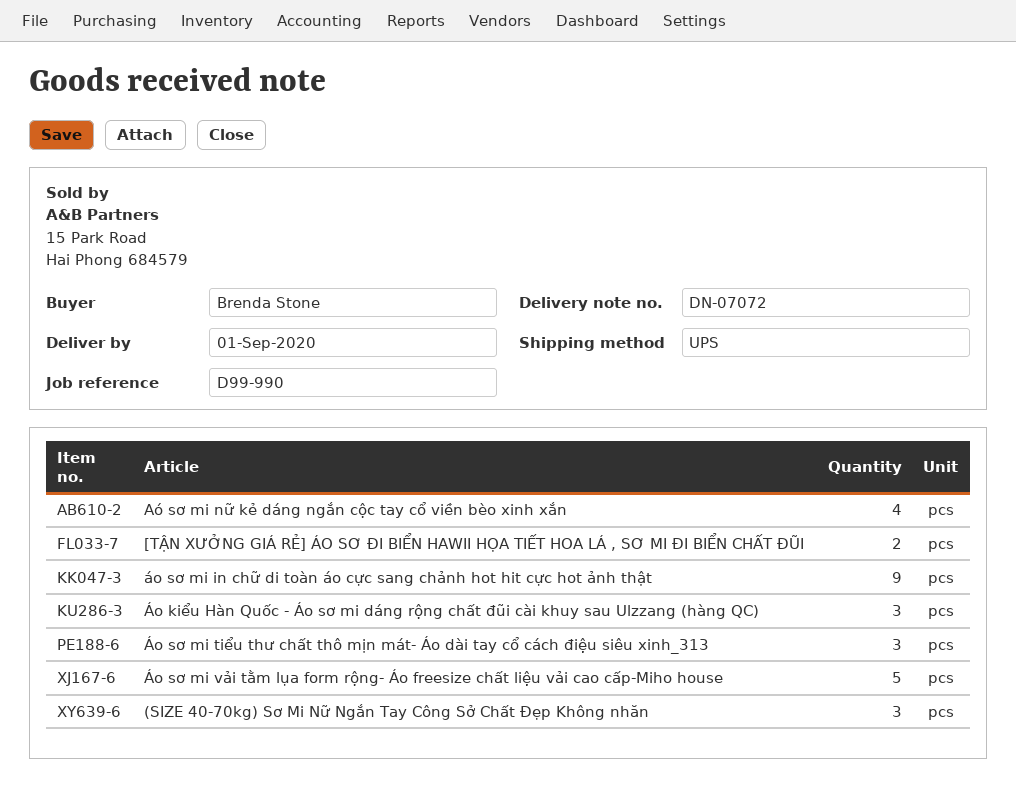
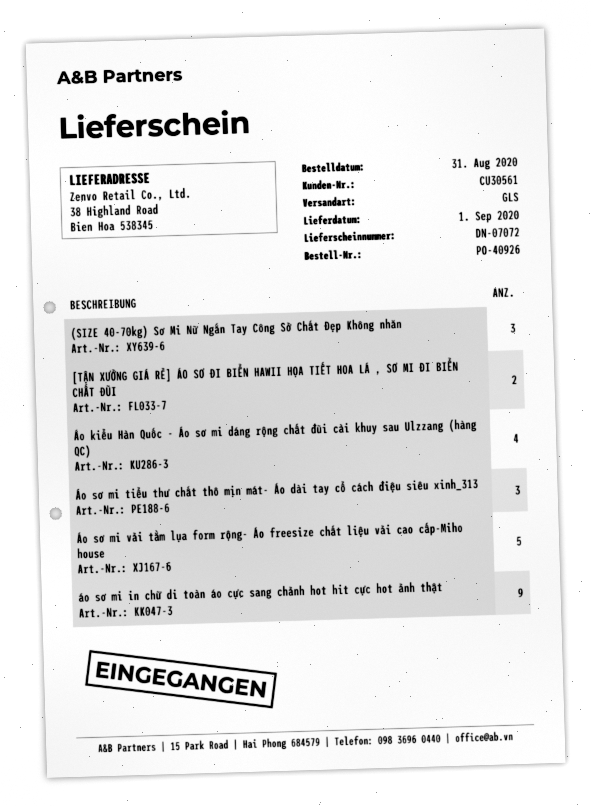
shipping method: UPS -> GLS
Aó sơ mi nữ kẻ dáng ngắn cộc tay cổ viền bèo xinh xắn: 4 -> none
Áo kiểu Hàn Quốc - Áo sơ mi dáng rộng chất đũi cài khuy sau Ulzzang (hàng QC): 3 -> 4

